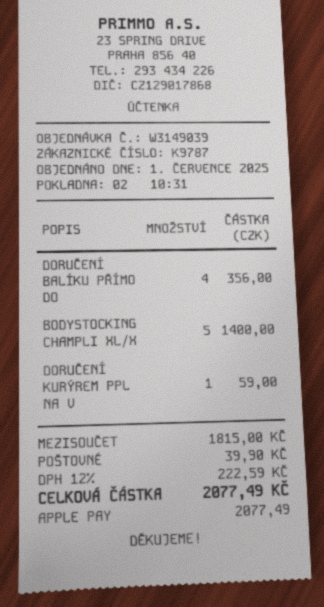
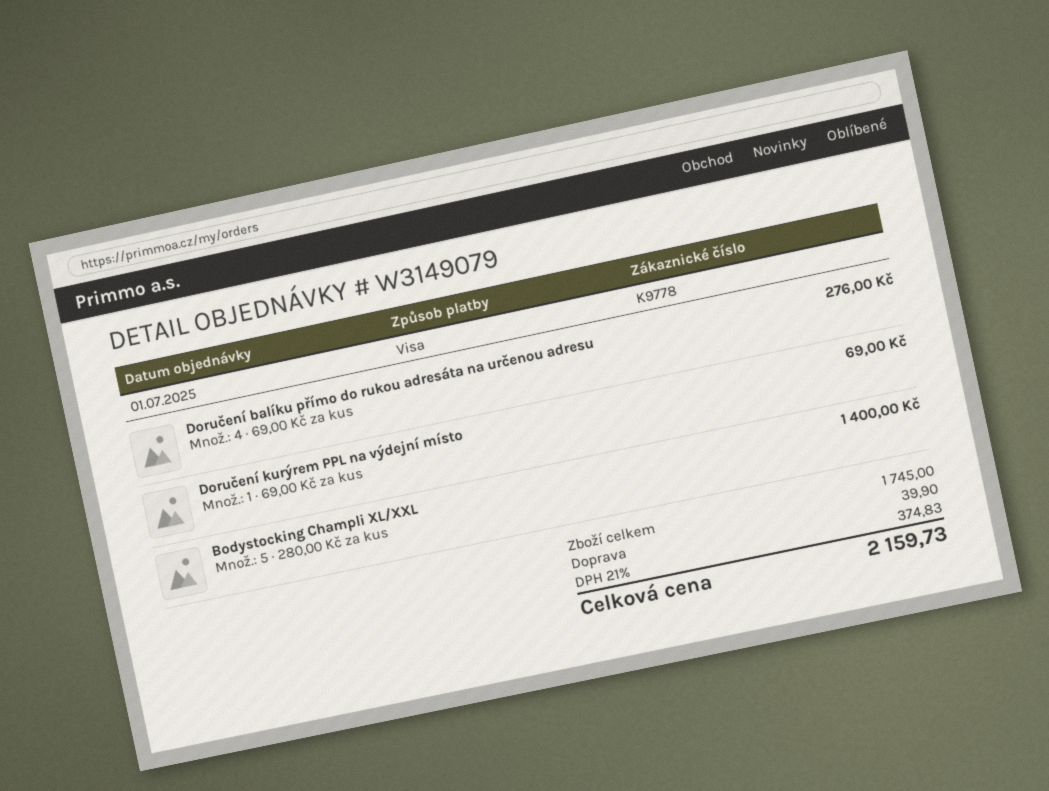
order number: W3149039 -> W3149079
customer number: K9787 -> K9778
payment method: Apple Pay -> Visa
DORUČENÍ BALÍKU PŘÍMO DO: 4 for 356.00 -> 4 for 276.00
DORUČENÍ KURÝREM PPL NA V: 1 for 59.00 -> 1 for 69.00
subtotal: 1815.00 -> 1745.00
tax: 12% = 222.59 -> 21% = 374.83
total: 2077.49 -> 2159.73

